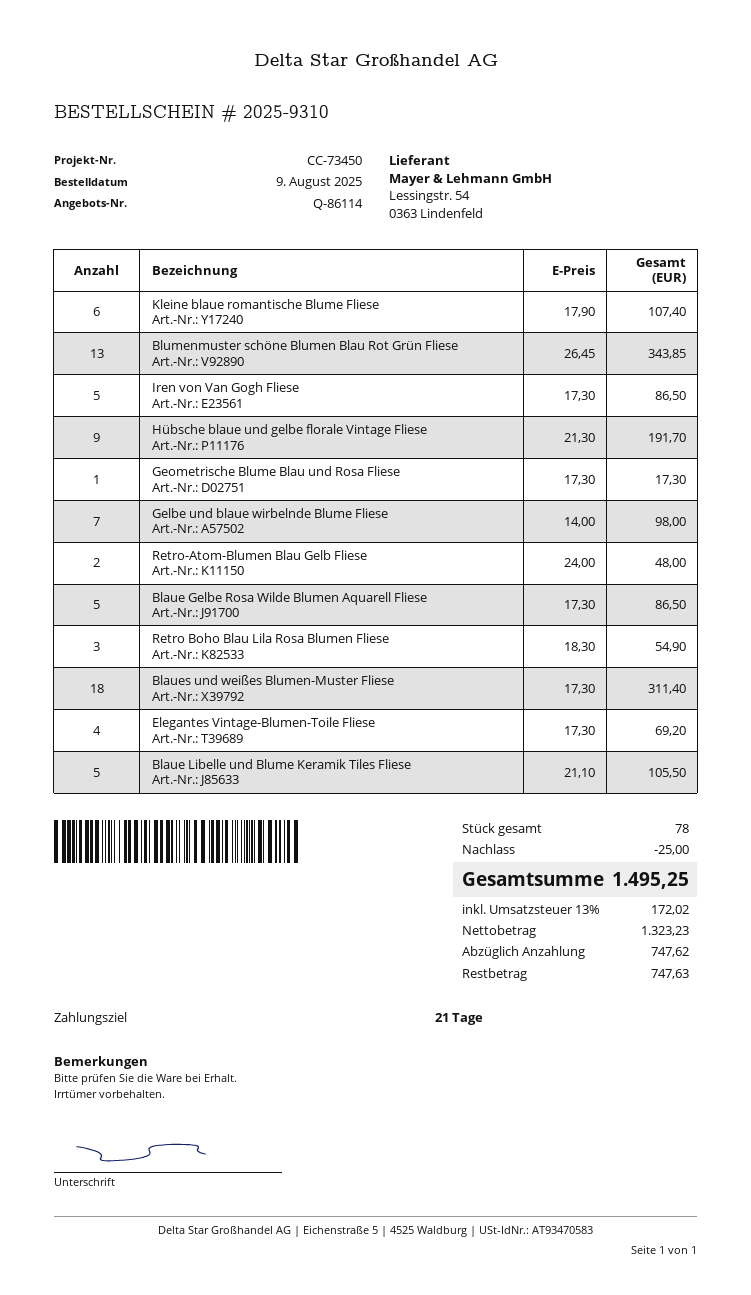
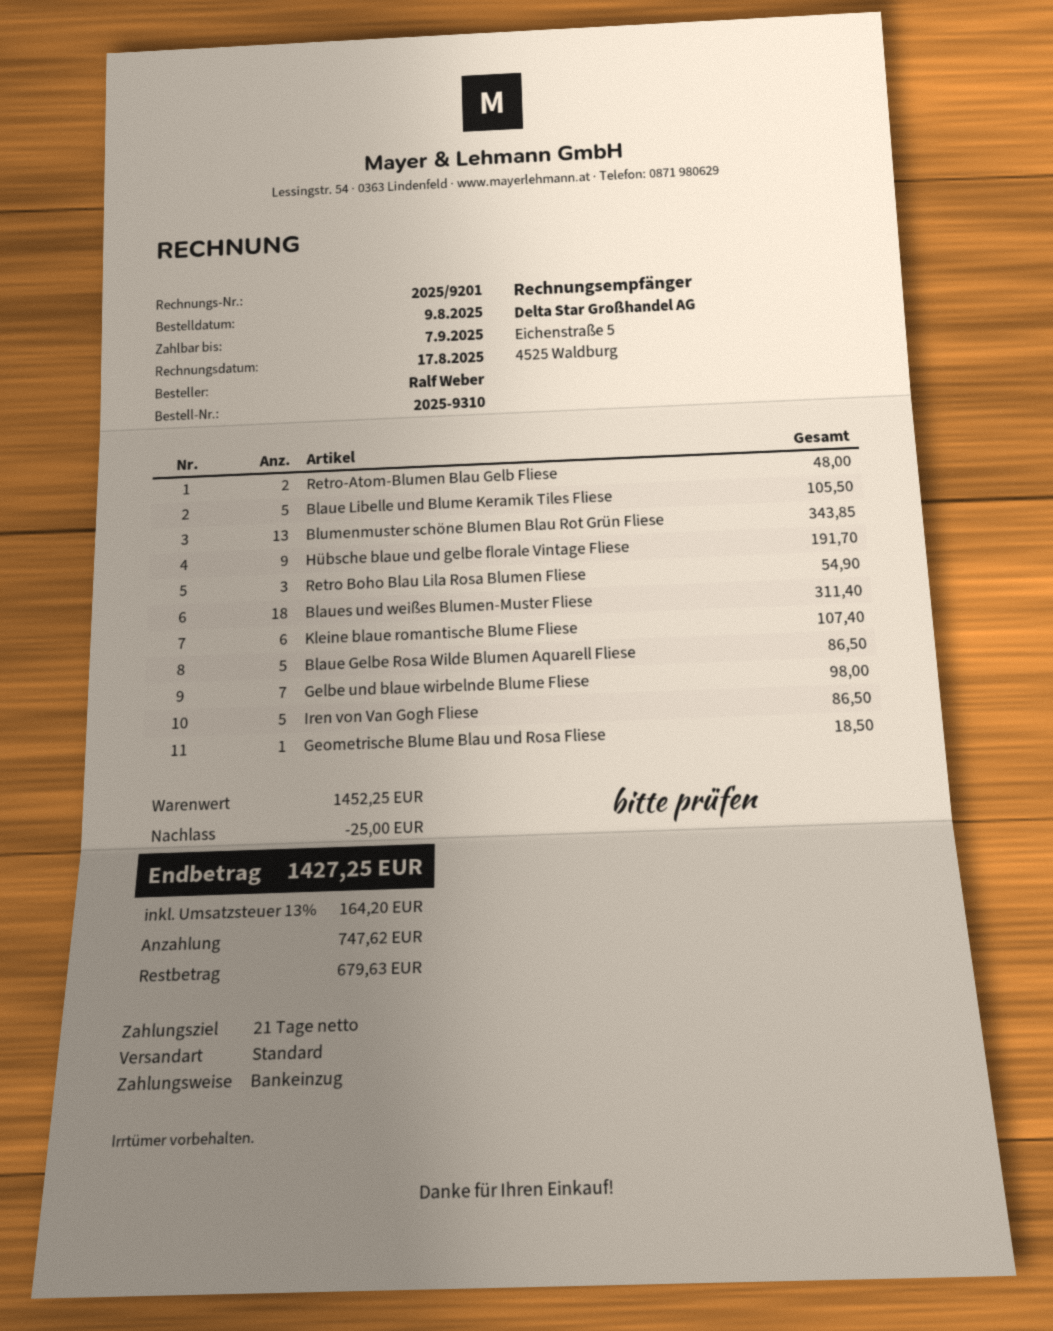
Geometrische Blume Blau und Rosa Fliese: 1 for 17.30 -> 1 for 18.50
Elegantes Vintage-Blumen-Toile Fliese: 4 for 69.20 -> none
tax: 13% = 172.02 -> 13% = 164.20
total: 1495.25 -> 1427.25
balance: 747.63 -> 679.63

